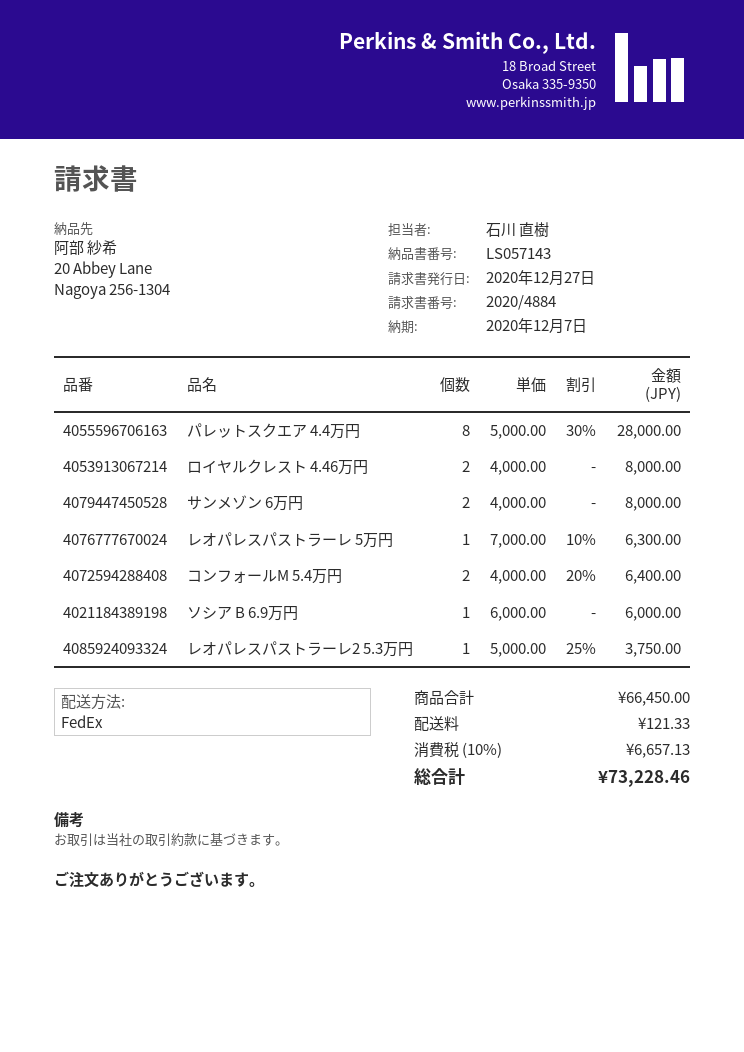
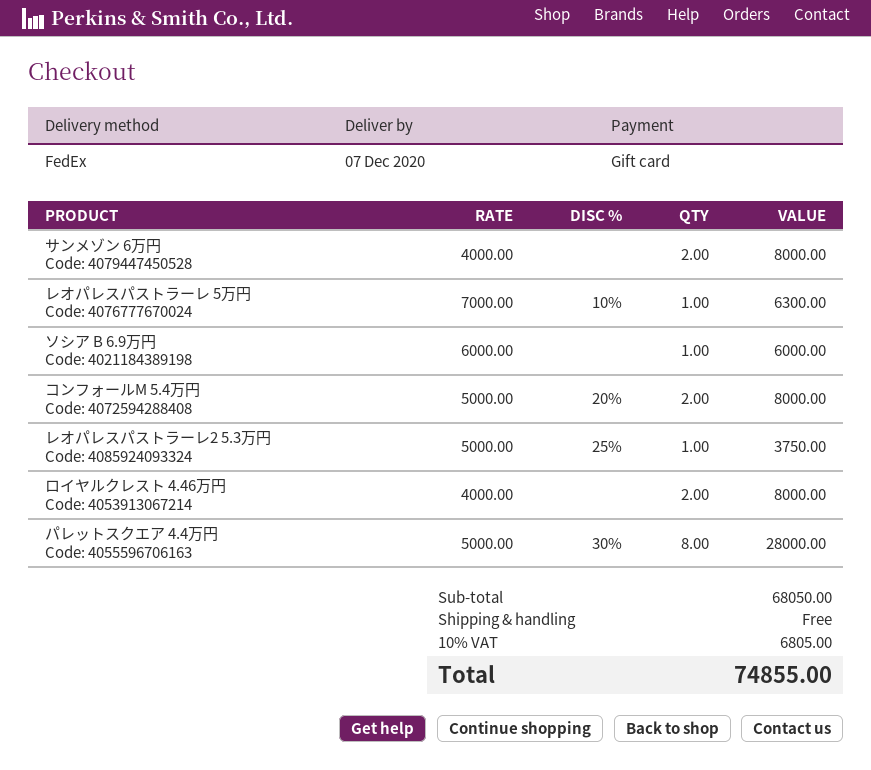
コンフォールM 5.4万円: 2 x 4000.00 - 20% = 6400.00 -> 2 x 5000.00 - 20% = 8000.00
subtotal: 66450.00 -> 68050.00
shipping: 121.33 -> 0.00
tax: 10% = 6657.13 -> 10% = 6805.00
total: 73228.46 -> 74855.00

